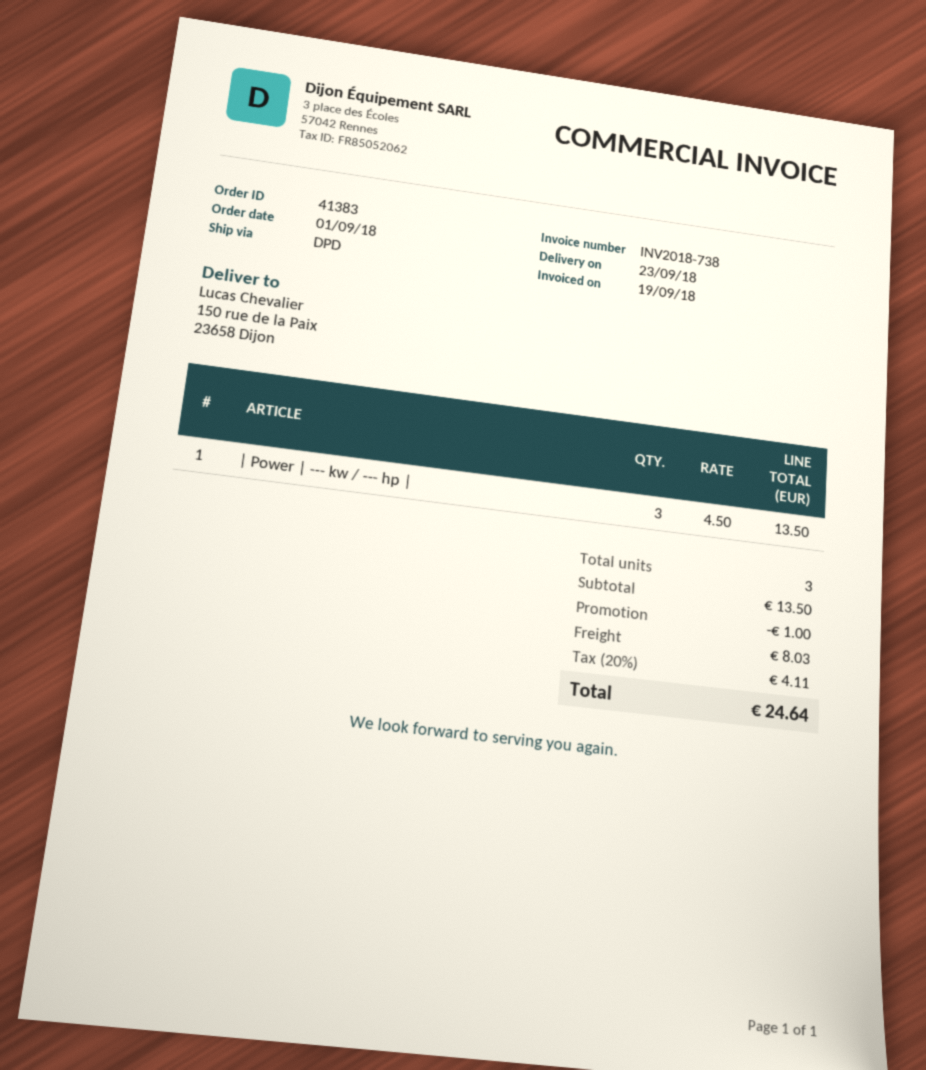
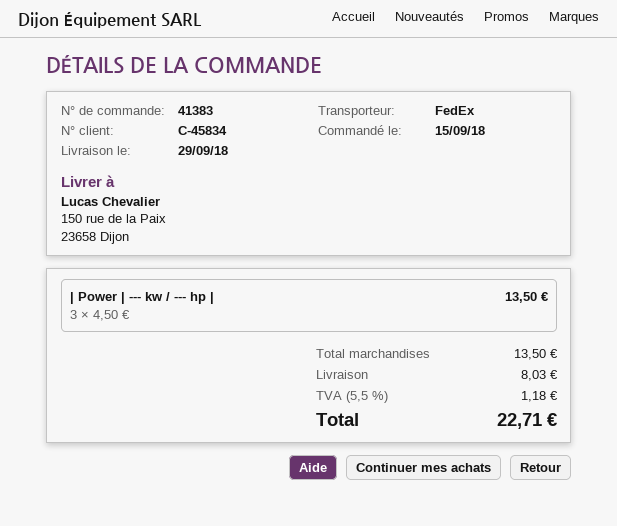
order date: 2018-09-01 -> 2018-09-15
delivery date: 2018-09-23 -> 2018-09-29
shipping method: DPD -> FedEx
discount: 1.00 -> none
tax: 20% = 4.11 -> 5.5% = 1.18
total: 24.64 -> 22.71

